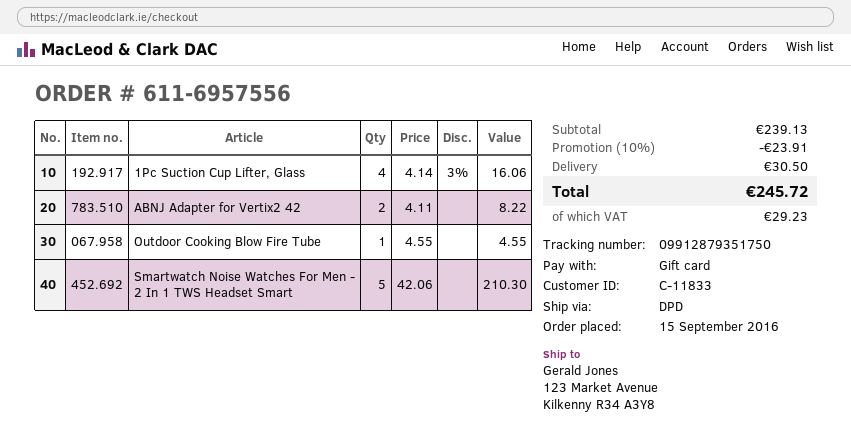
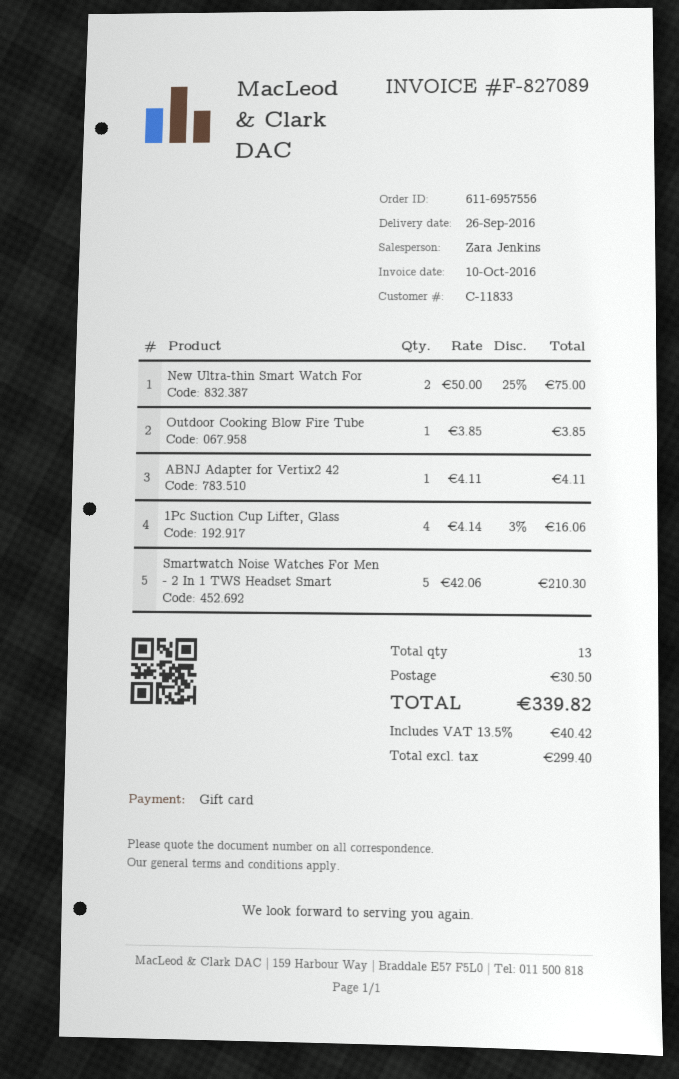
ABNJ Adapter for Vertix2 42: 2 x 4.11 = 8.22 -> 1 x 4.11 = 4.11
Outdoor Cooking Blow Fire Tube: 1 x 4.55 = 4.55 -> 1 x 3.85 = 3.85
New Ultra-thin Smart Watch For: none -> 2 x 50.00 - 25% = 75.00
discount: 10% = 23.91 -> none
tax: 29.23 -> 40.42
total: 245.72 -> 339.82

